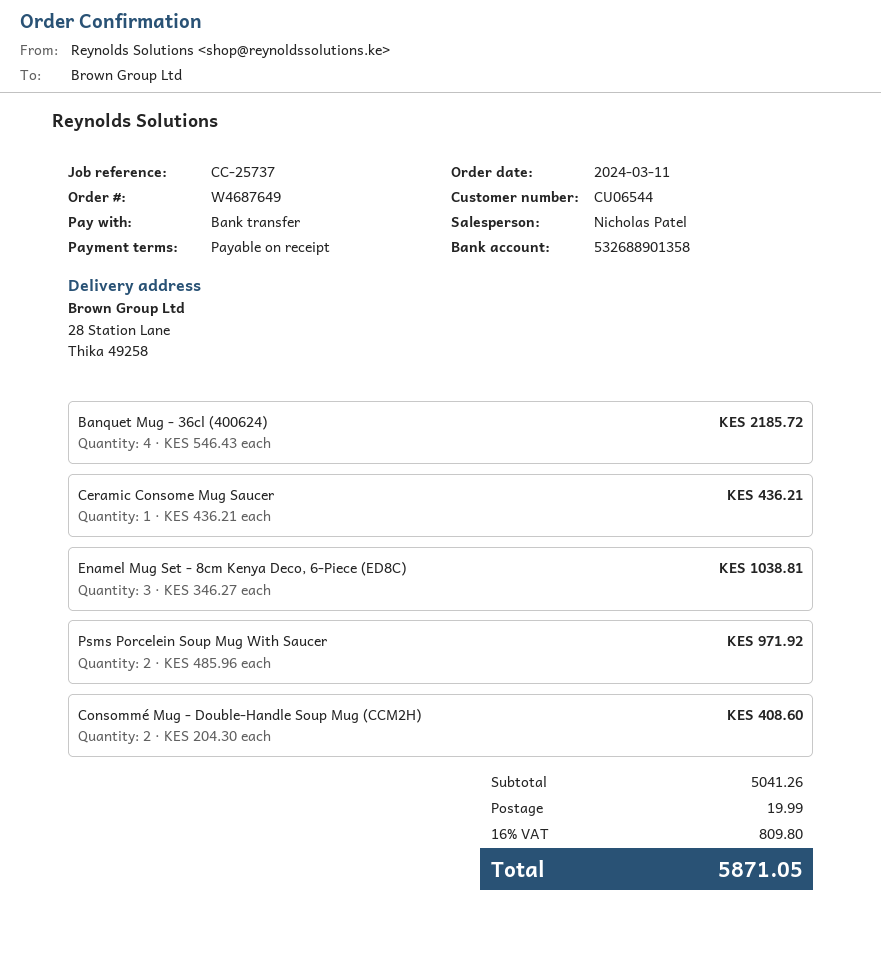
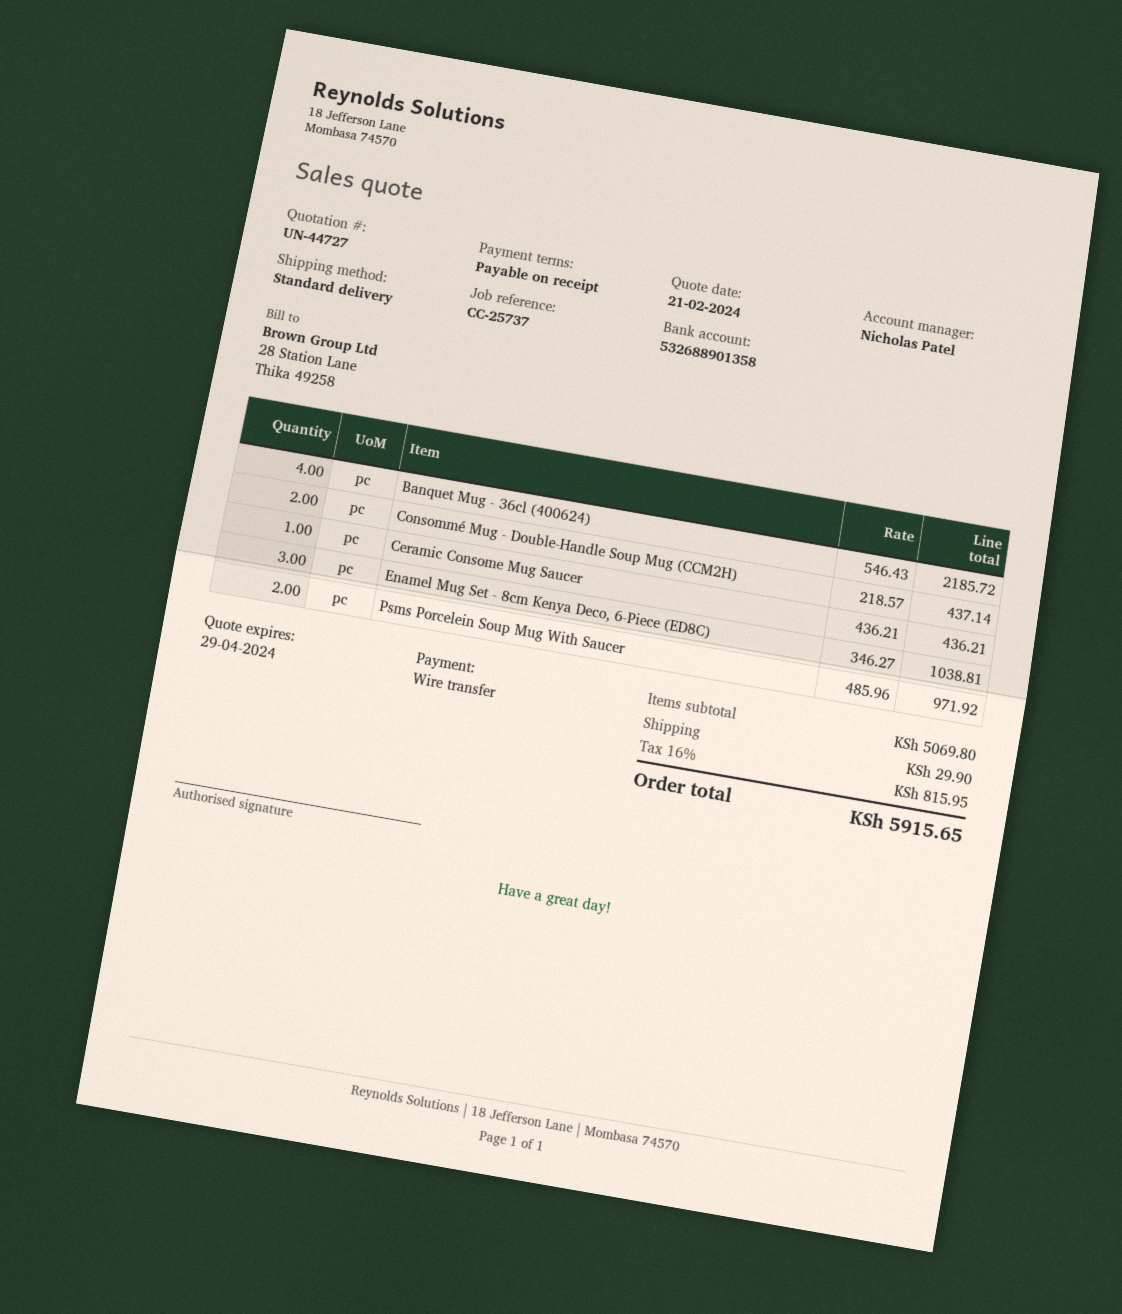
Consommé Mug - Double-Handle Soup Mug (CCM2H): 2 x 204.30 = 408.60 -> 2 x 218.57 = 437.14
subtotal: 5041.26 -> 5069.80
shipping: 19.99 -> 29.90
tax: 16% = 809.80 -> 16% = 815.95
total: 5871.05 -> 5915.65

